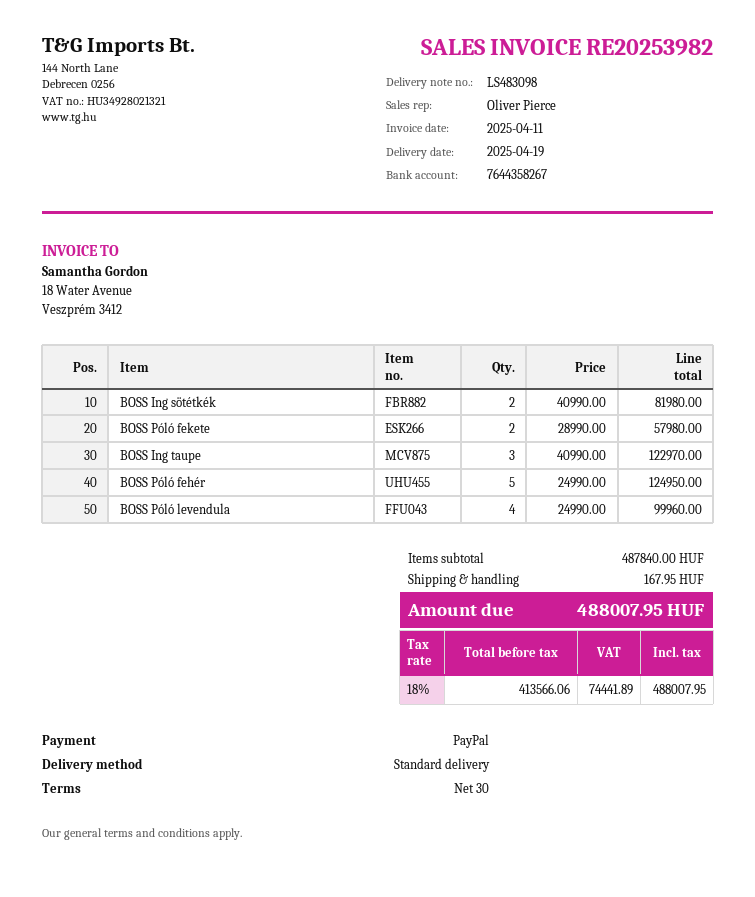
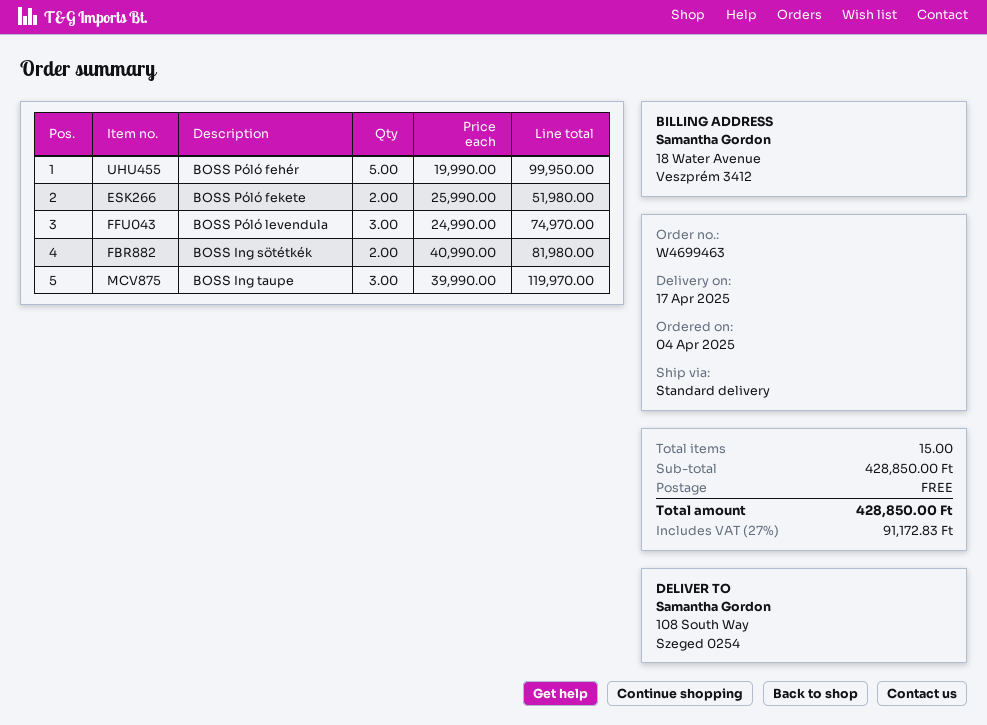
delivery date: 2025-04-19 -> 2025-04-17
BOSS Póló fekete: 2 x 28990.00 = 57980.00 -> 2 x 25990.00 = 51980.00
BOSS Ing taupe: 3 x 40990.00 = 122970.00 -> 3 x 39990.00 = 119970.00
BOSS Póló fehér: 5 x 24990.00 = 124950.00 -> 5 x 19990.00 = 99950.00
BOSS Póló levendula: 4 x 24990.00 = 99960.00 -> 3 x 24990.00 = 74970.00
subtotal: 487840.00 -> 428850.00
shipping: 167.95 -> 0.00
tax: 18% = 74441.89 -> 27% = 91172.83
total: 488007.95 -> 428850.00

